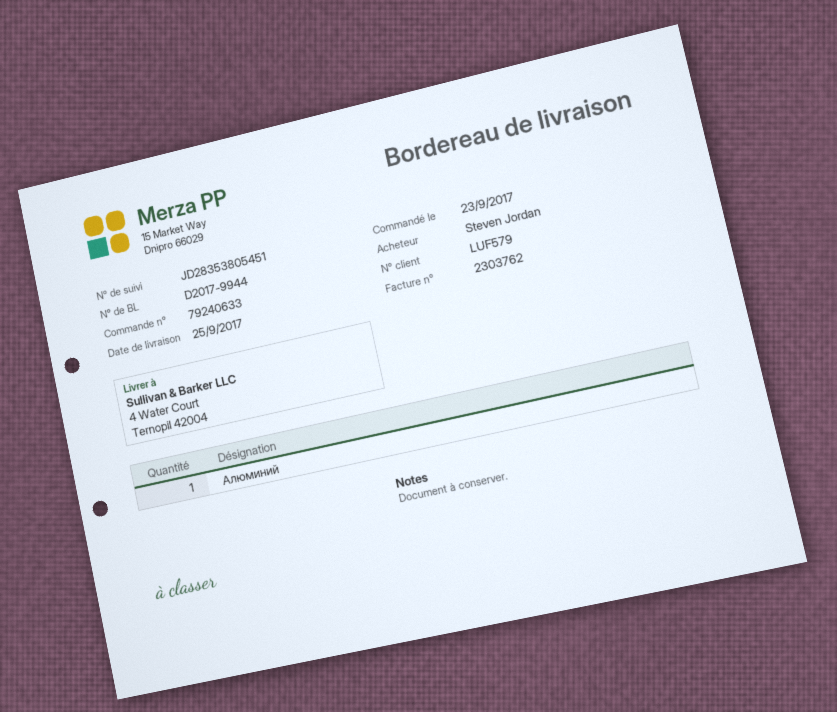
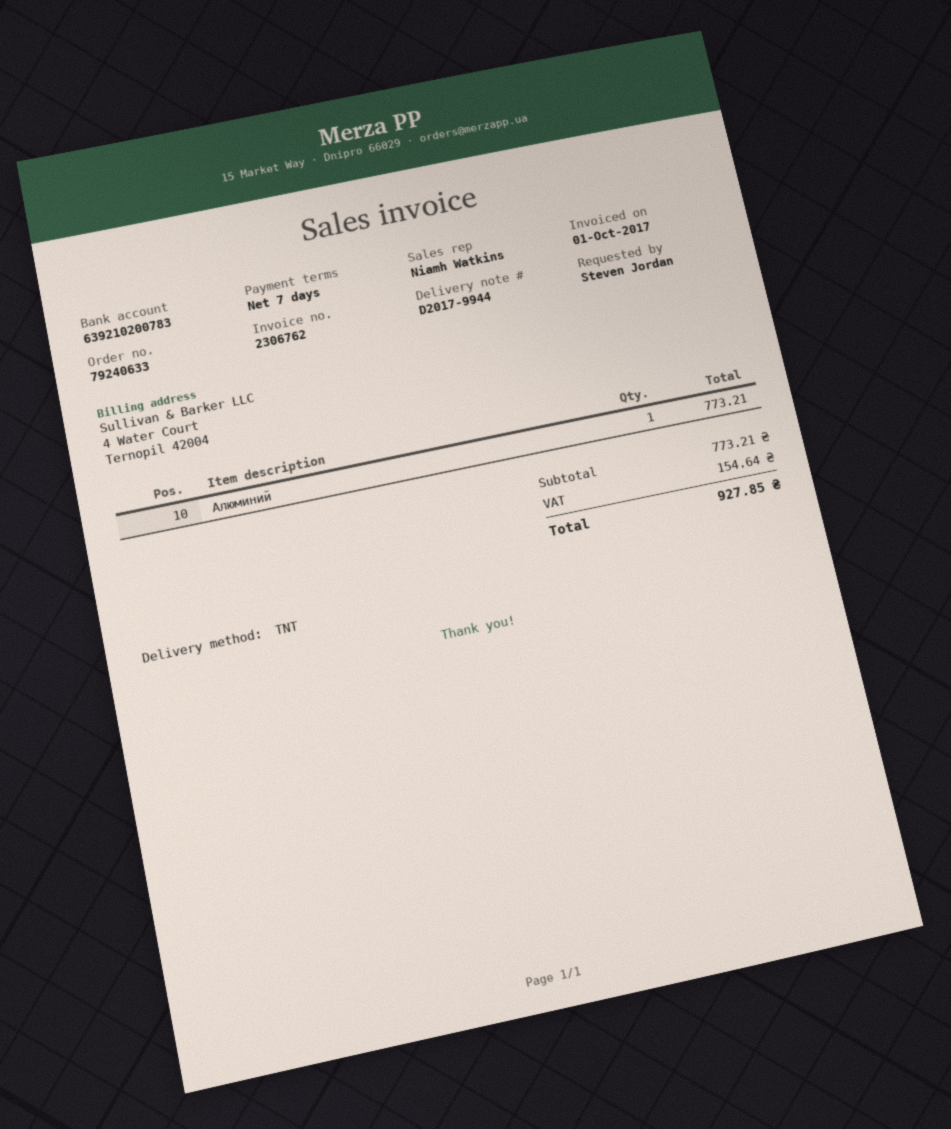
invoice number: 2303762 -> 2306762

